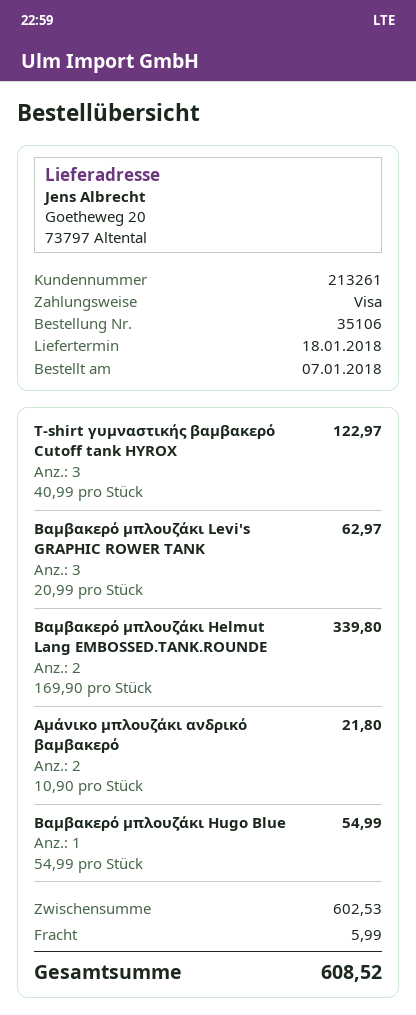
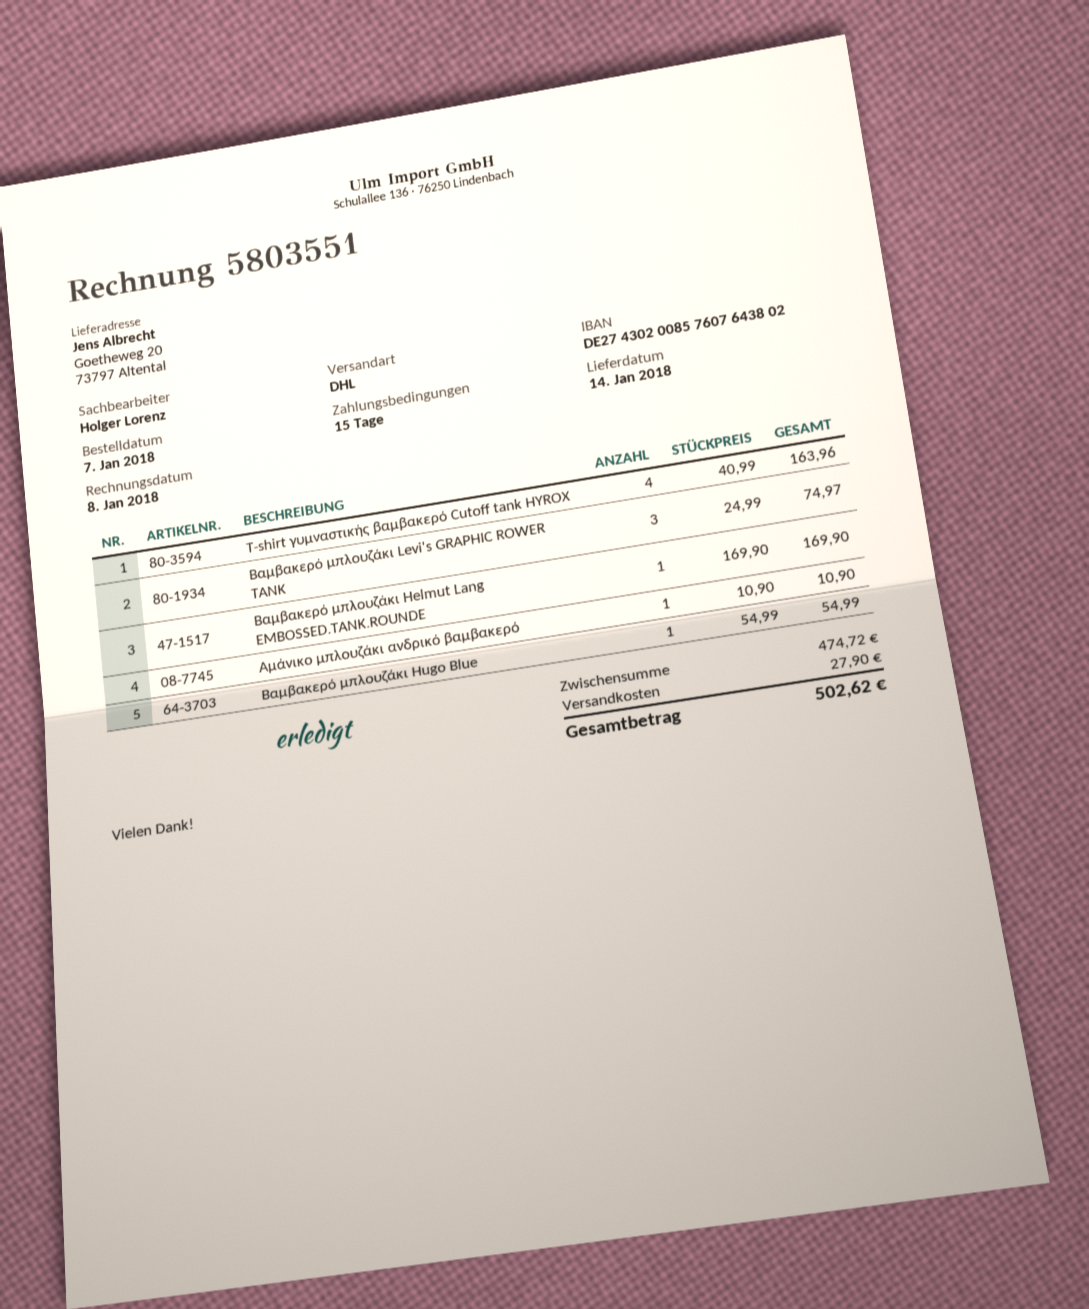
delivery date: 2018-01-18 -> 2018-01-14
T-shirt γυμναστικής βαμβακερό Cutoff tank HYROX: 3 x 40.99 = 122.97 -> 4 x 40.99 = 163.96
Βαμβακερό μπλουζάκι Levi's GRAPHIC ROWER TANK: 3 x 20.99 = 62.97 -> 3 x 24.99 = 74.97
Βαμβακερό μπλουζάκι Helmut Lang EMBOSSED.TANK.ROUNDE: 2 x 169.90 = 339.80 -> 1 x 169.90 = 169.90
Αμάνικο μπλουζάκι ανδρικό βαμβακερό: 2 x 10.90 = 21.80 -> 1 x 10.90 = 10.90
subtotal: 602.53 -> 474.72
shipping: 5.99 -> 27.90
total: 608.52 -> 502.62

